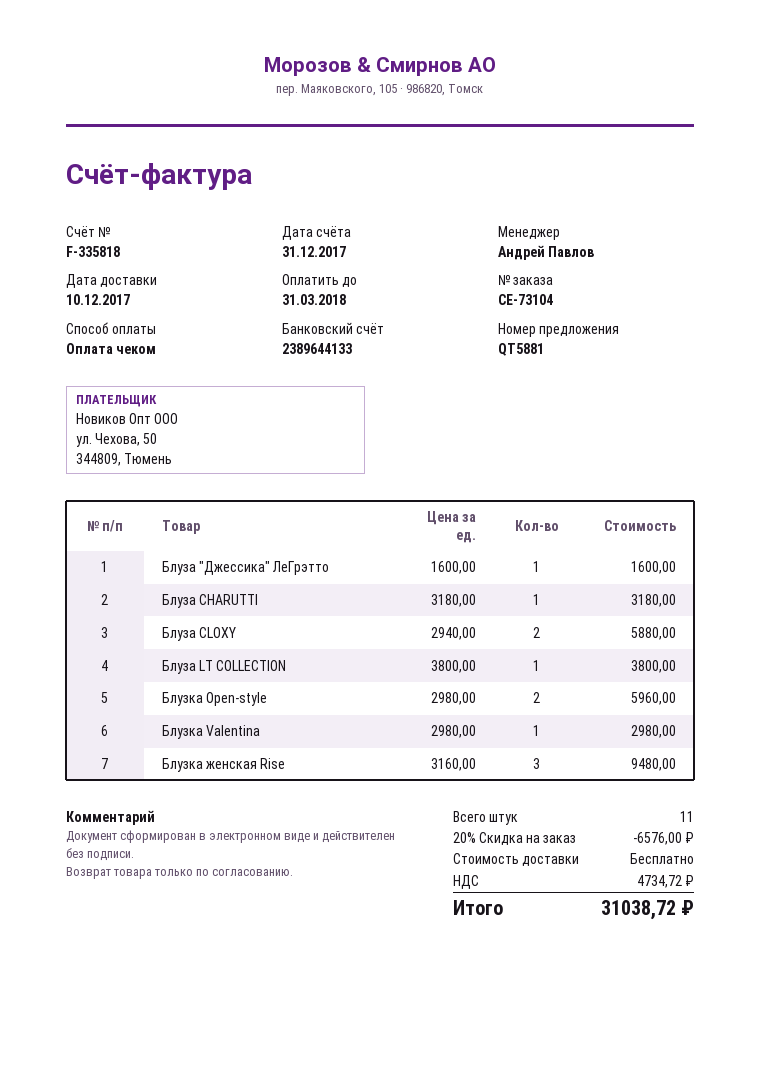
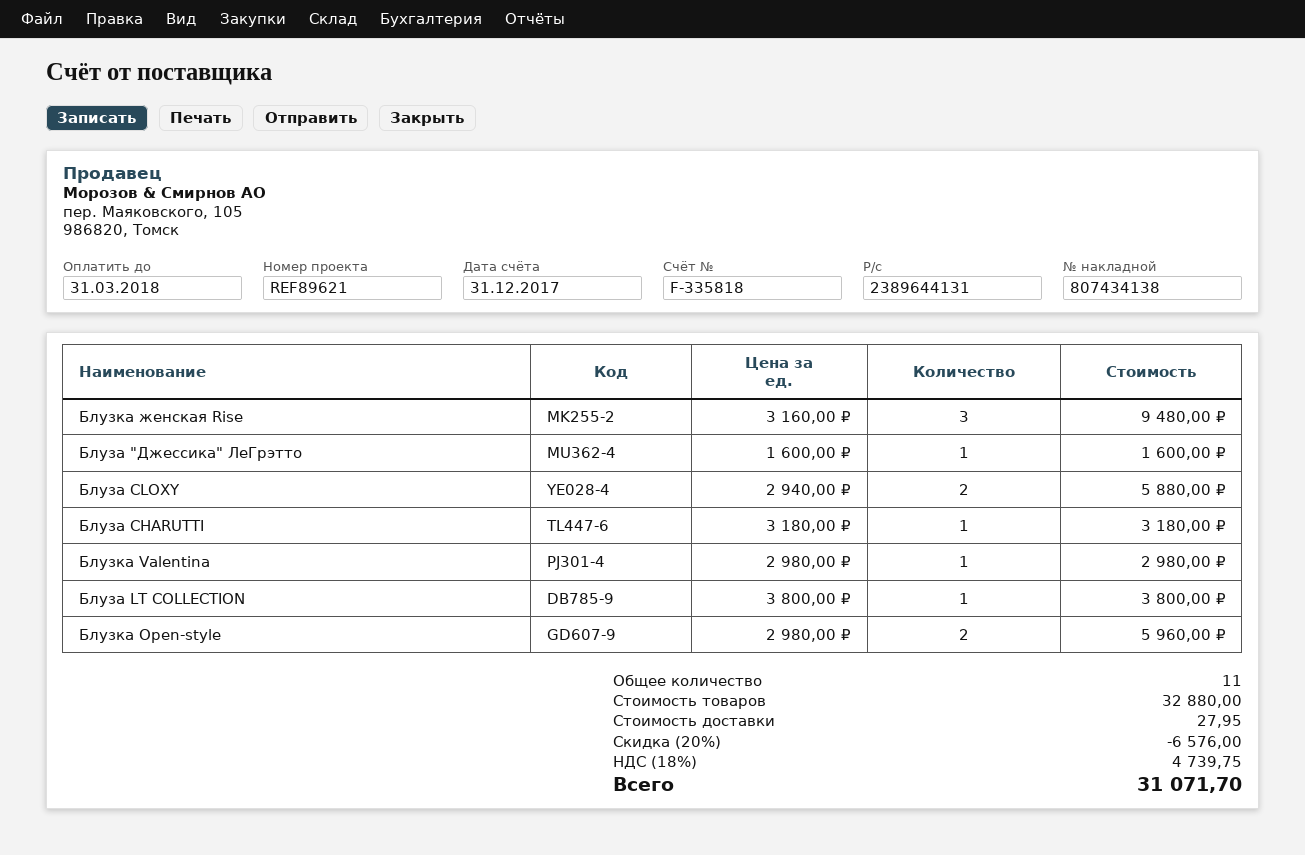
bank account: 2389644133 -> 2389644131
shipping: 0.00 -> 27.95
tax: 4734.72 -> 4739.75
total: 31038.72 -> 31071.70

